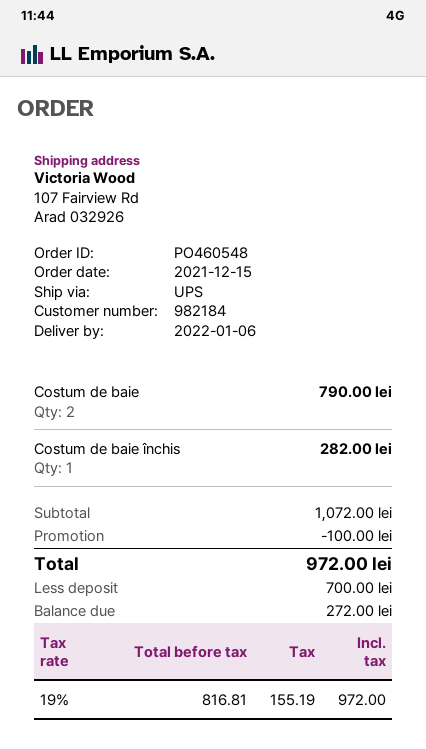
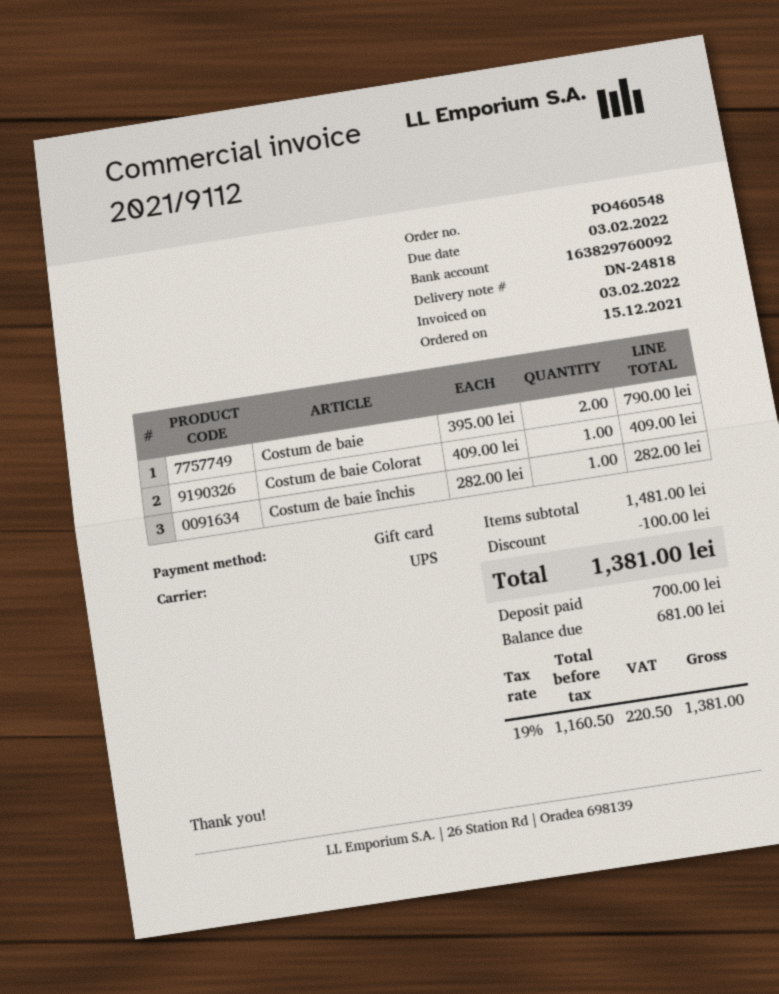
Costum de baie Colorat: none -> 1 for 409.00
subtotal: 1072.00 -> 1481.00
net: 816.81 -> 1160.50
tax: 19% = 155.19 -> 19% = 220.50
total: 972.00 -> 1381.00
balance: 272.00 -> 681.00

